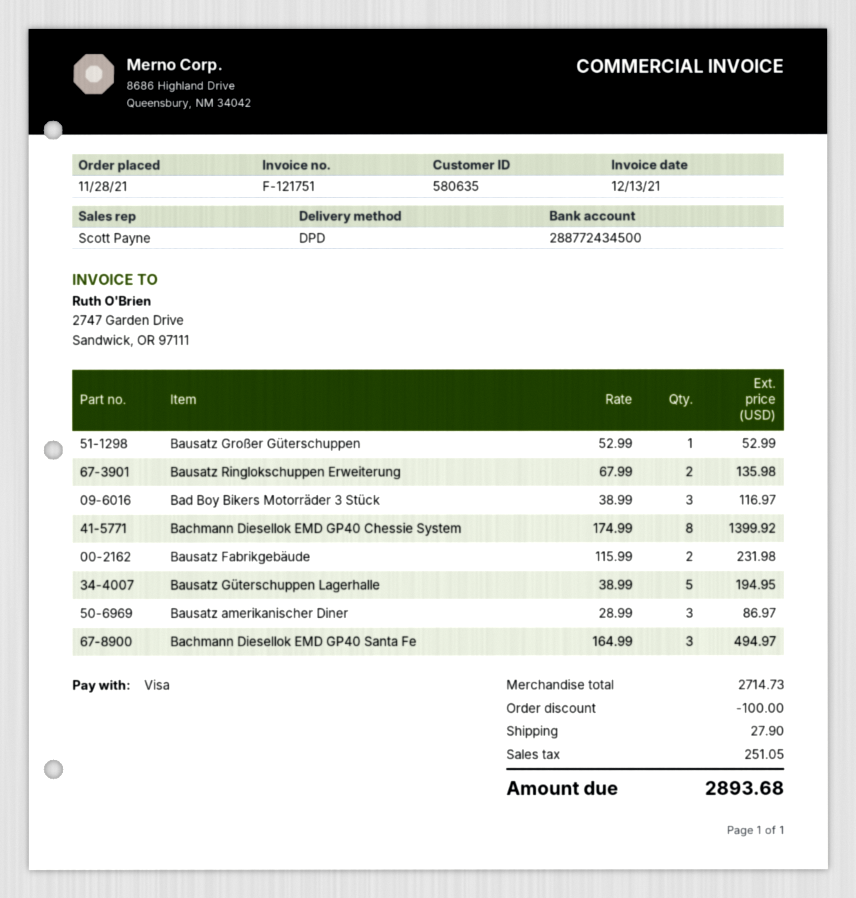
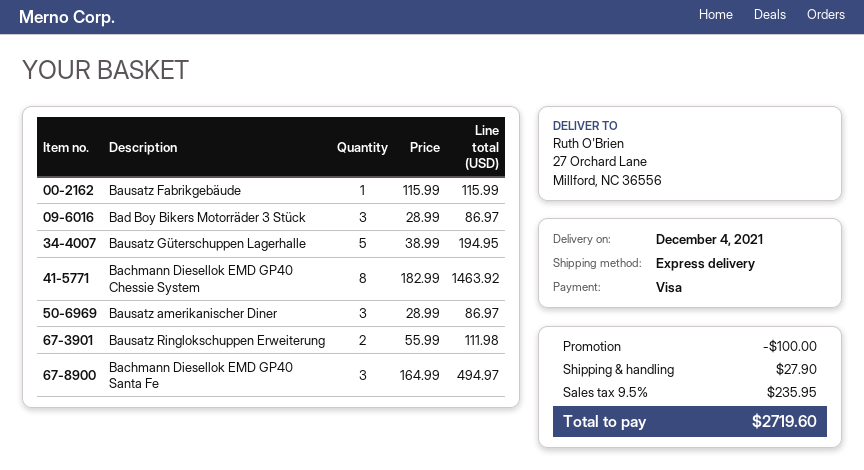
shipping method: DPD -> express
Bausatz Großer Güterschuppen: 1 x 52.99 = 52.99 -> none
Bausatz Ringlokschuppen Erweiterung: 2 x 67.99 = 135.98 -> 2 x 55.99 = 111.98
Bad Boy Bikers Motorräder 3 Stück: 3 x 38.99 = 116.97 -> 3 x 28.99 = 86.97
Bachmann Diesellok EMD GP40 Chessie System: 8 x 174.99 = 1399.92 -> 8 x 182.99 = 1463.92
Bausatz Fabrikgebäude: 2 x 115.99 = 231.98 -> 1 x 115.99 = 115.99
tax: 251.05 -> 235.95
total: 2893.68 -> 2719.60

